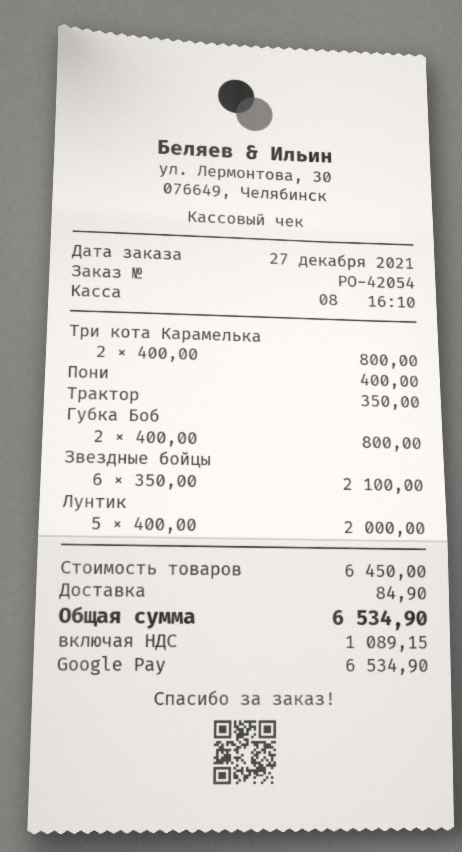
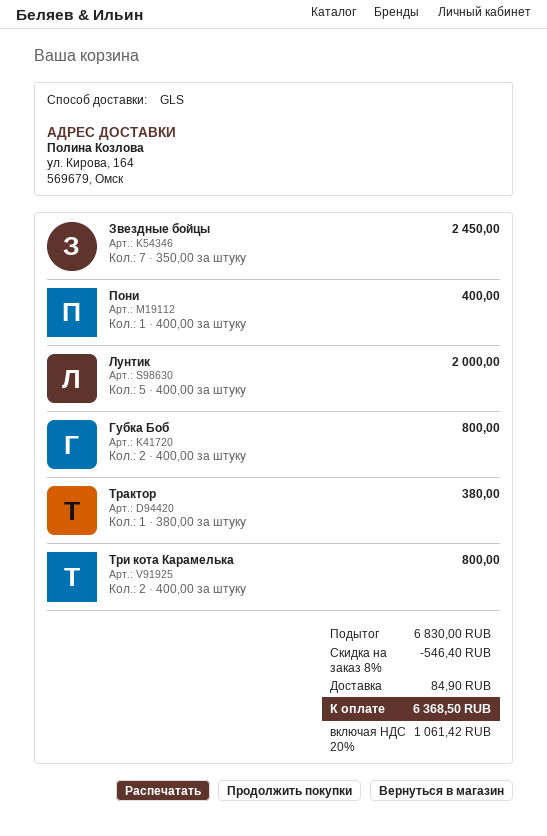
Трактор: 1 x 350.00 = 350.00 -> 1 x 380.00 = 380.00
Звездные бойцы: 6 x 350.00 = 2100.00 -> 7 x 350.00 = 2450.00
subtotal: 6450.00 -> 6830.00
discount: none -> 8% = 546.40
tax: 1089.15 -> 1061.42
total: 6534.90 -> 6368.50

